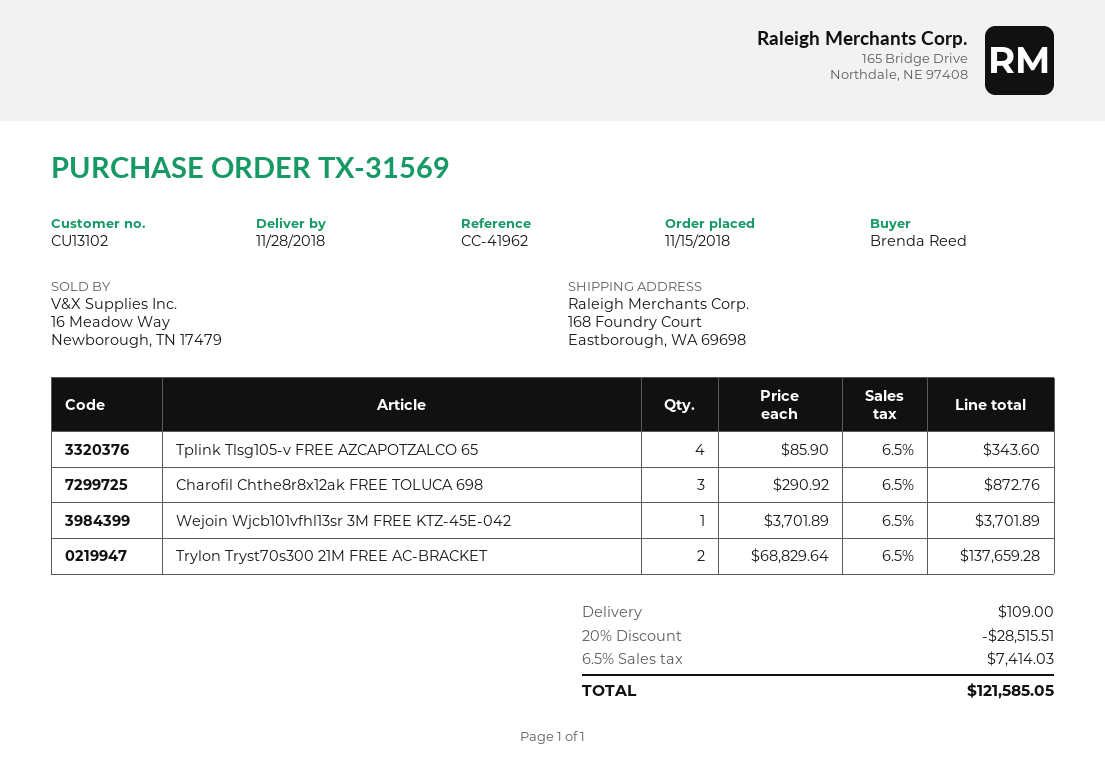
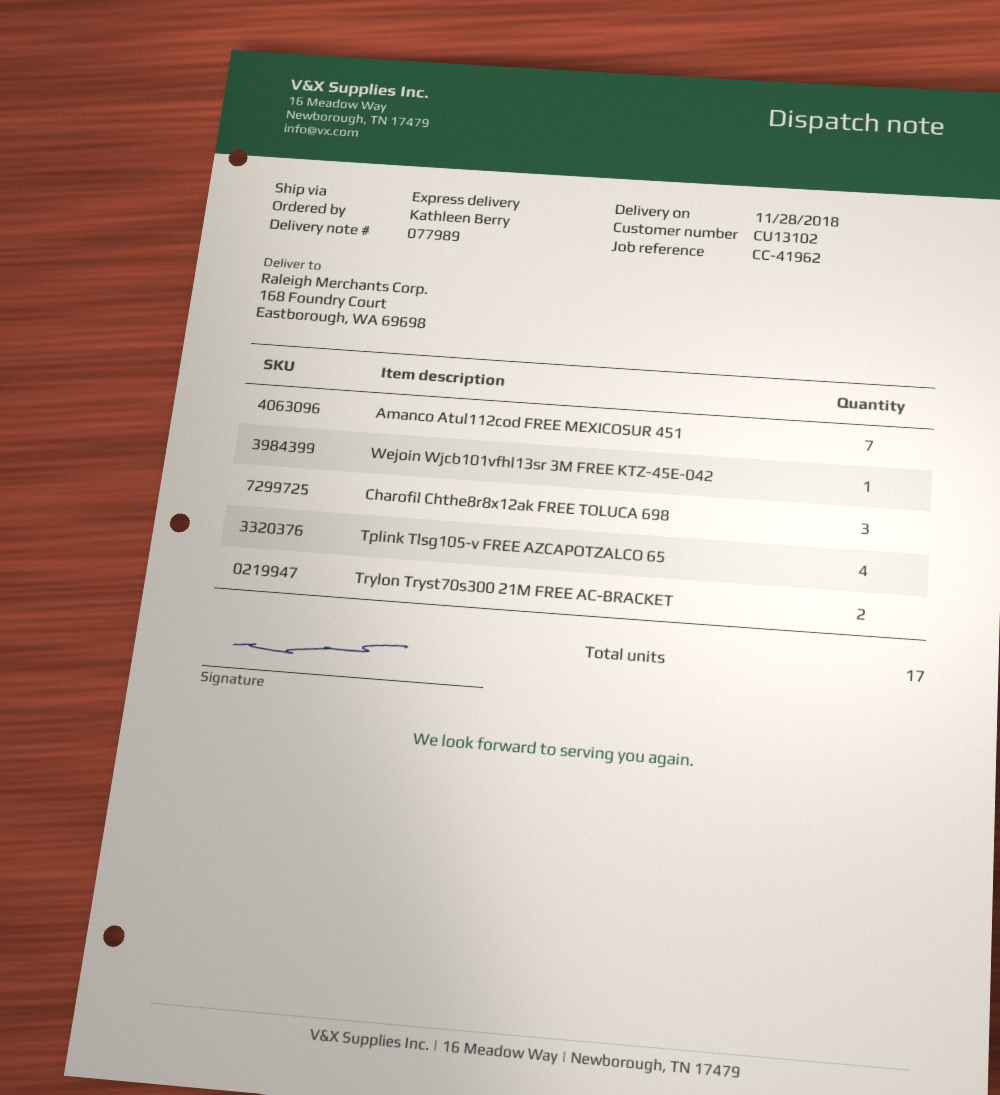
ordered by: Brenda Reed -> Kathleen Berry
Amanco Atul112cod FREE MEXICOSUR 451: none -> 7

